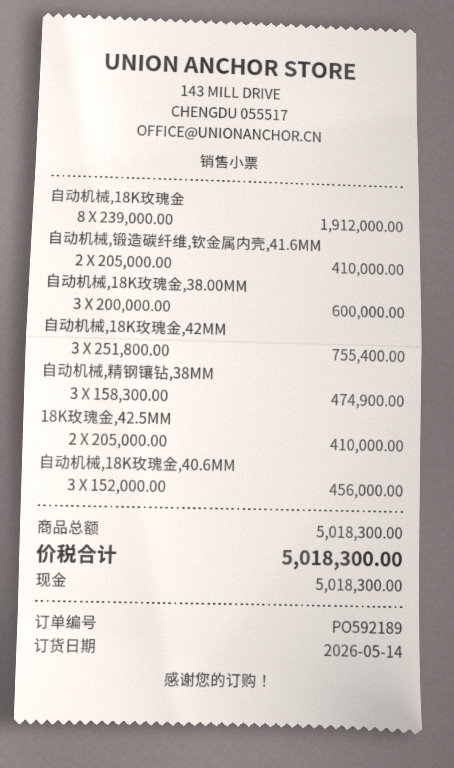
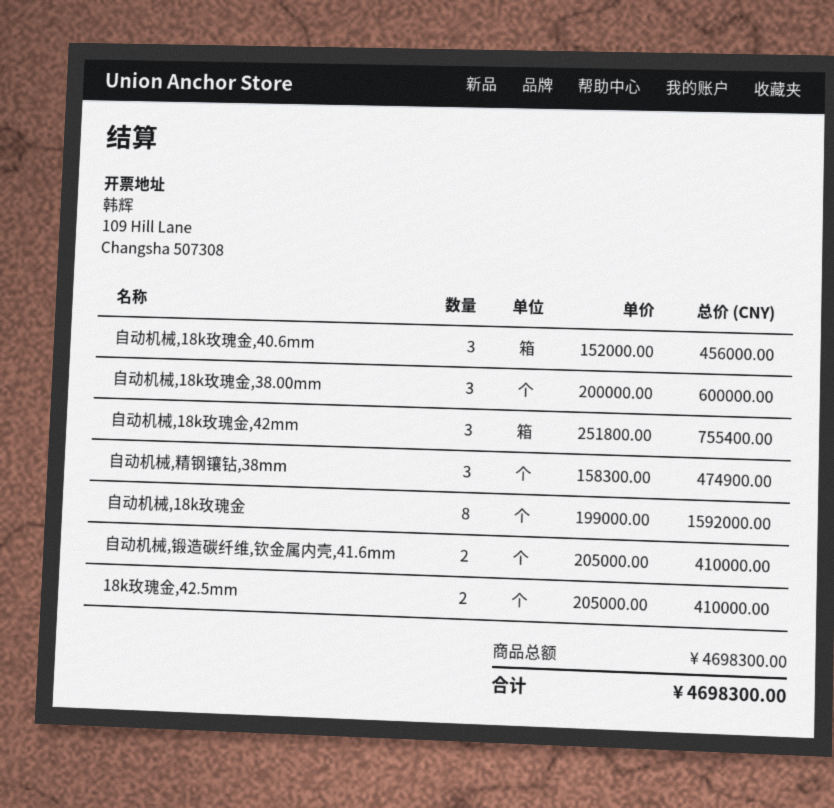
自动机械,18K玫瑰金: 8 x 239000.00 = 1912000.00 -> 8 x 199000.00 = 1592000.00
subtotal: 5018300.00 -> 4698300.00
total: 5018300.00 -> 4698300.00

